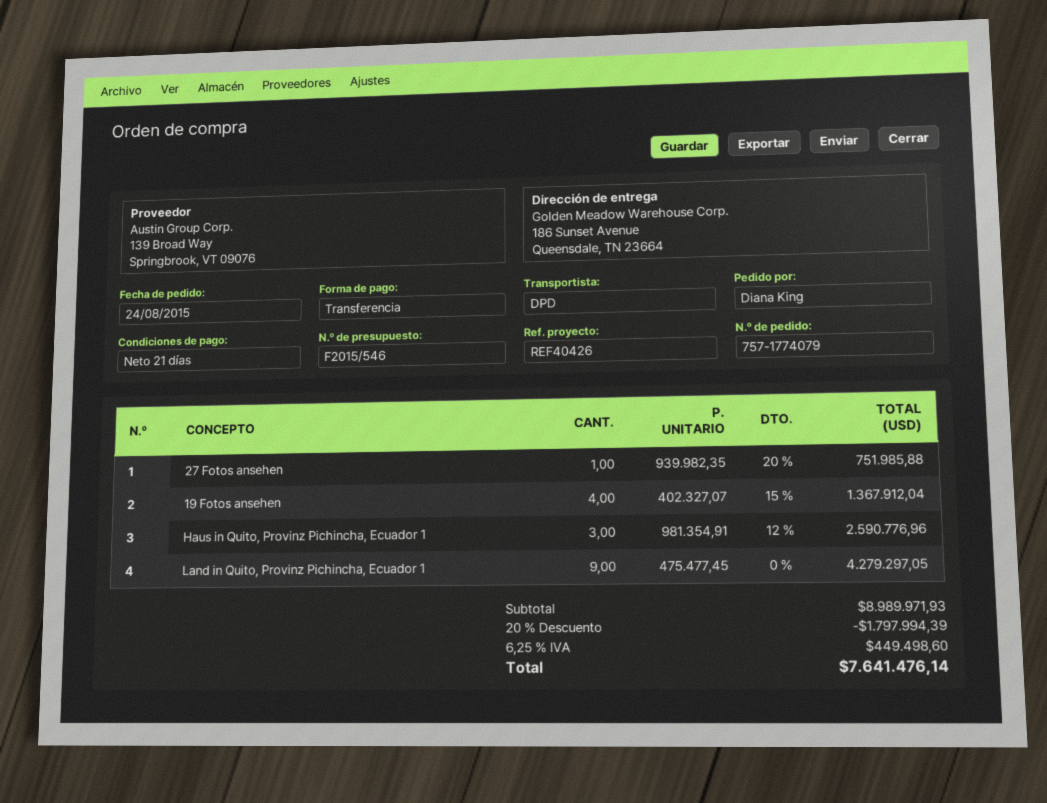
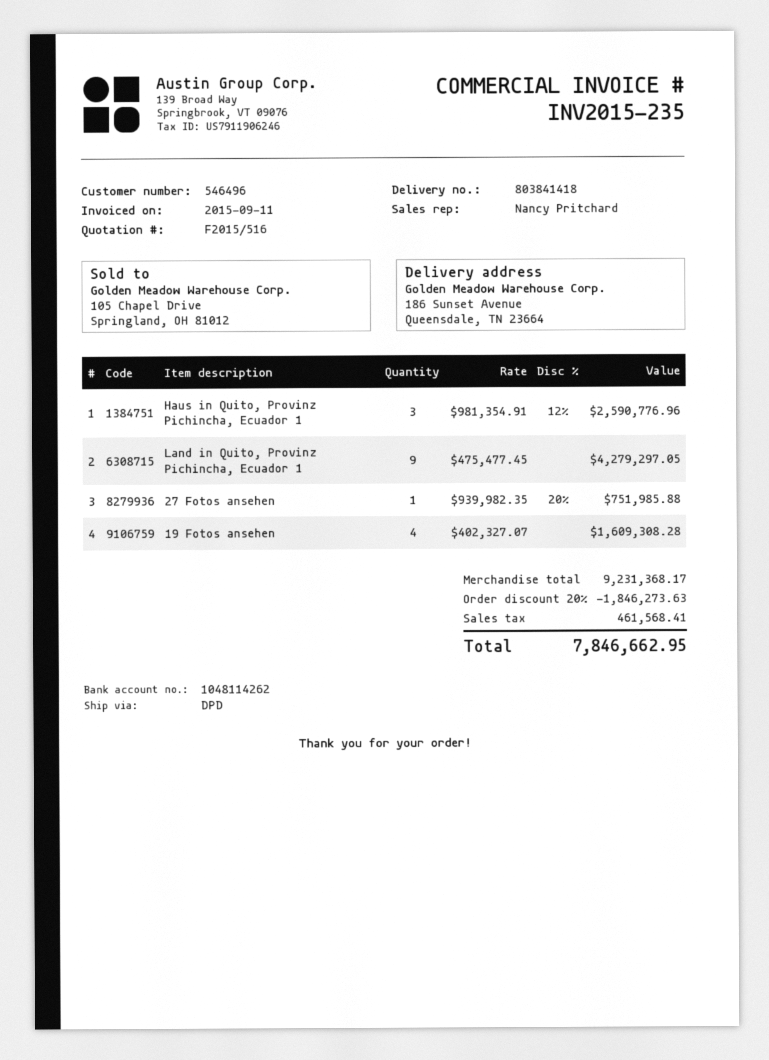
quote number: F2015/546 -> F2015/516
19 Fotos ansehen: 4 x 402327.07 - 15% = 1367912.04 -> 4 x 402327.07 = 1609308.28
subtotal: 8989971.93 -> 9231368.17
discount: 20% = 1797994.39 -> 20% = 1846273.63
tax: 449498.60 -> 461568.41
total: 7641476.14 -> 7846662.95

